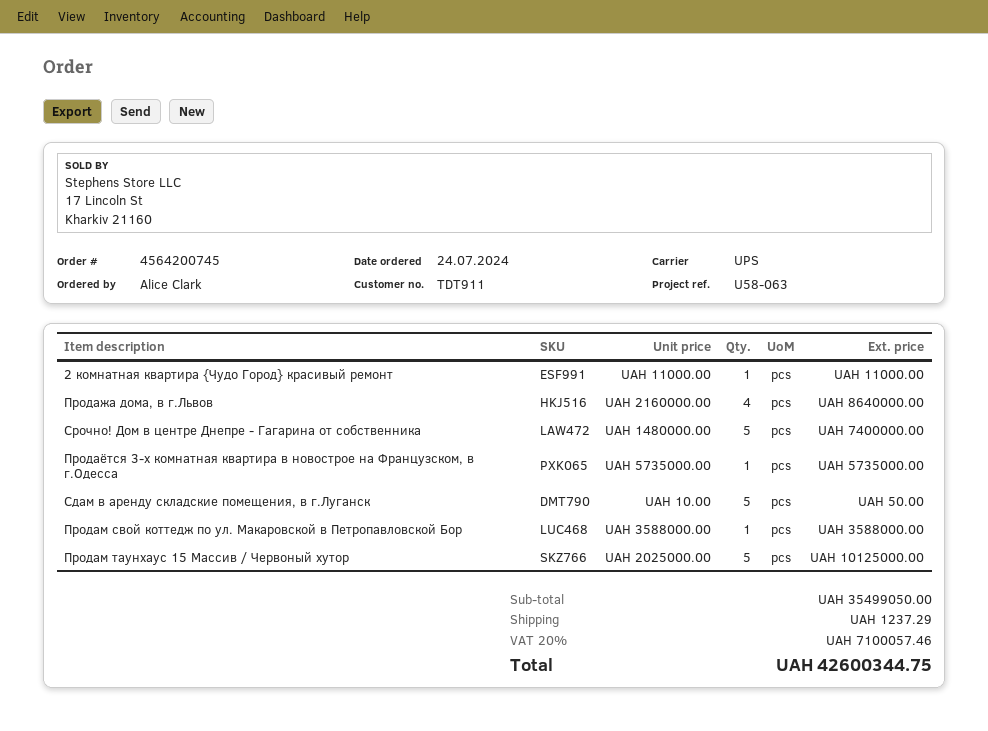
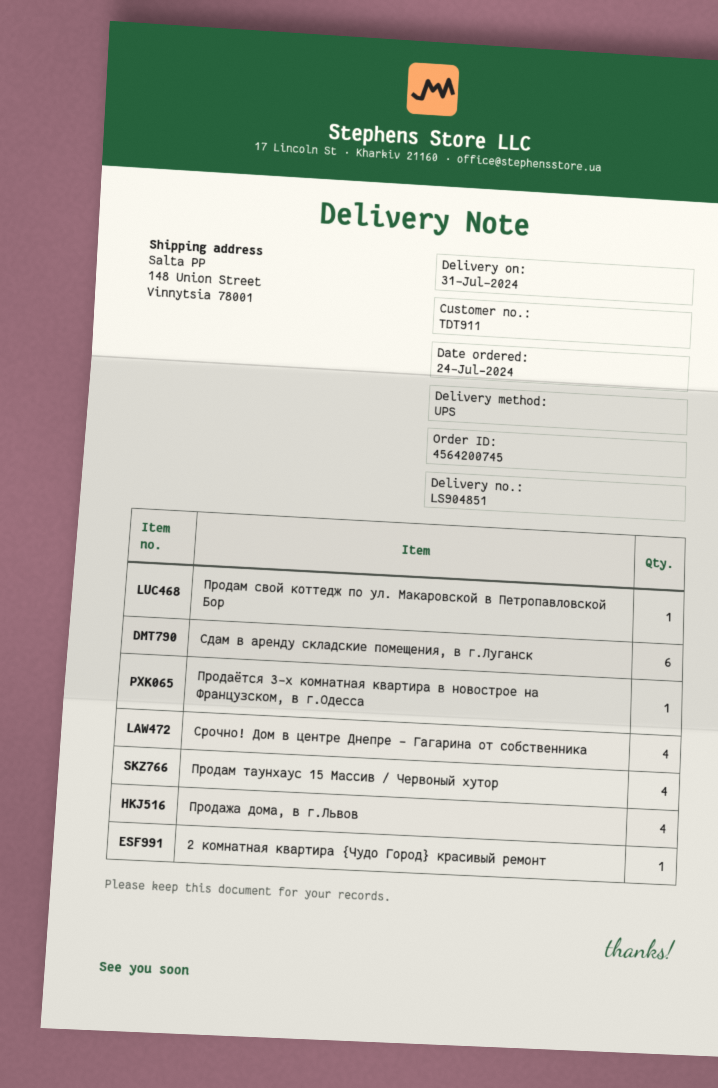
Срочно! Дом в центре Днепре - Гагарина от собственника: 5 -> 4
Сдам в аренду складские помещения, в г.Луганск: 5 -> 6
Продам таунхаус 15 Массив / Червоный хутор: 5 -> 4

